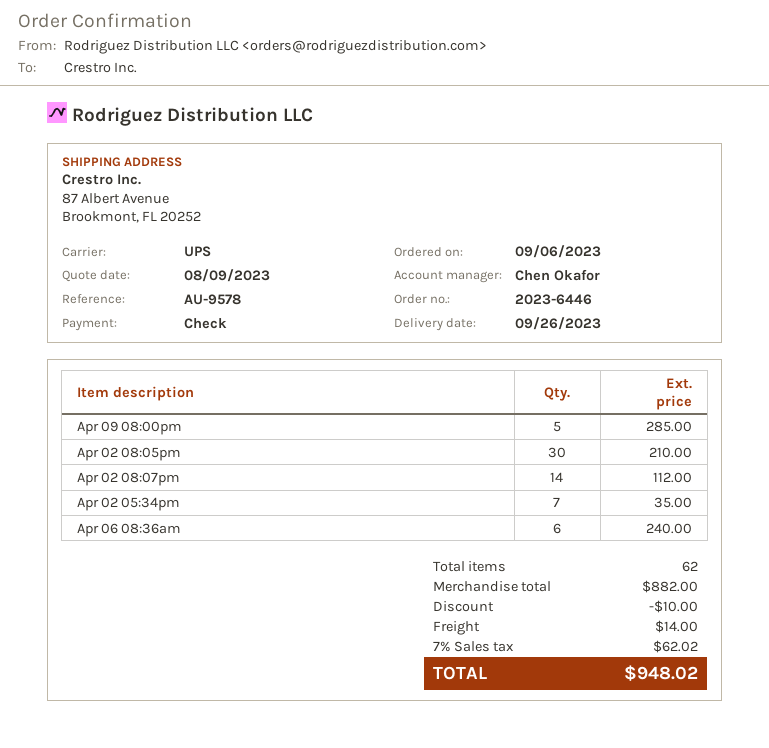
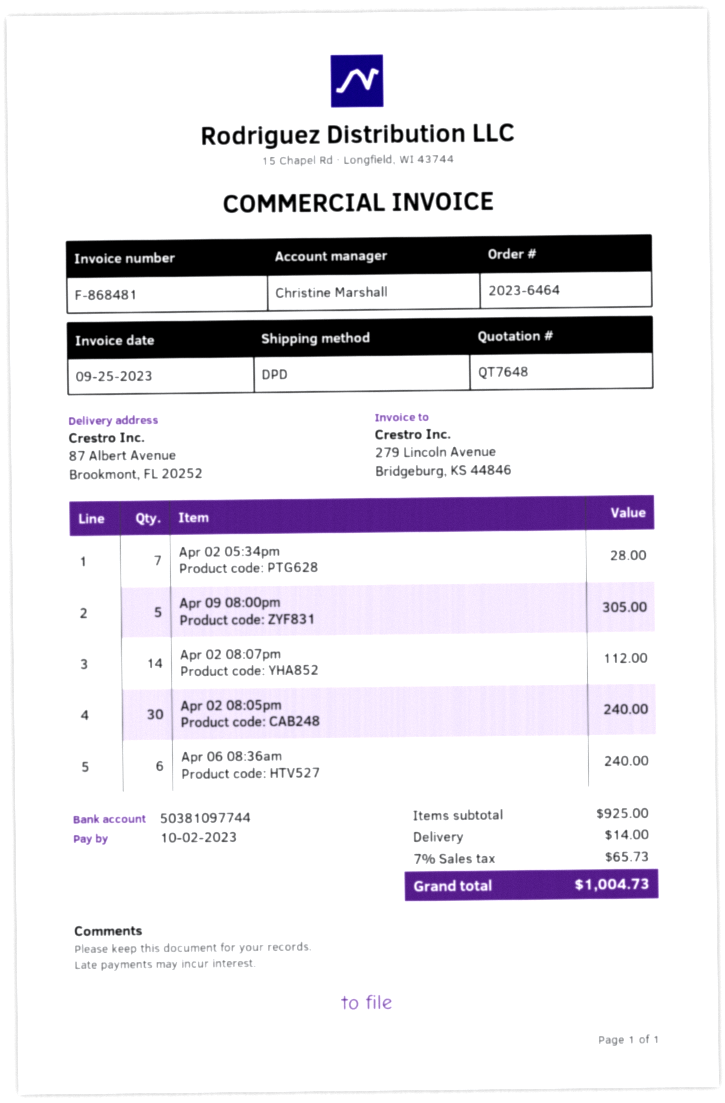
order number: 2023-6446 -> 2023-6464
sales rep: Chen Okafor -> Christine Marshall
shipping method: UPS -> DPD
Apr 09 08:00pm: 5 for 285.00 -> 5 for 305.00
Apr 02 08:05pm: 30 for 210.00 -> 30 for 240.00
Apr 02 05:34pm: 7 for 35.00 -> 7 for 28.00
subtotal: 882.00 -> 925.00
discount: 10.00 -> none
tax: 7% = 62.02 -> 7% = 65.73
total: 948.02 -> 1004.73

